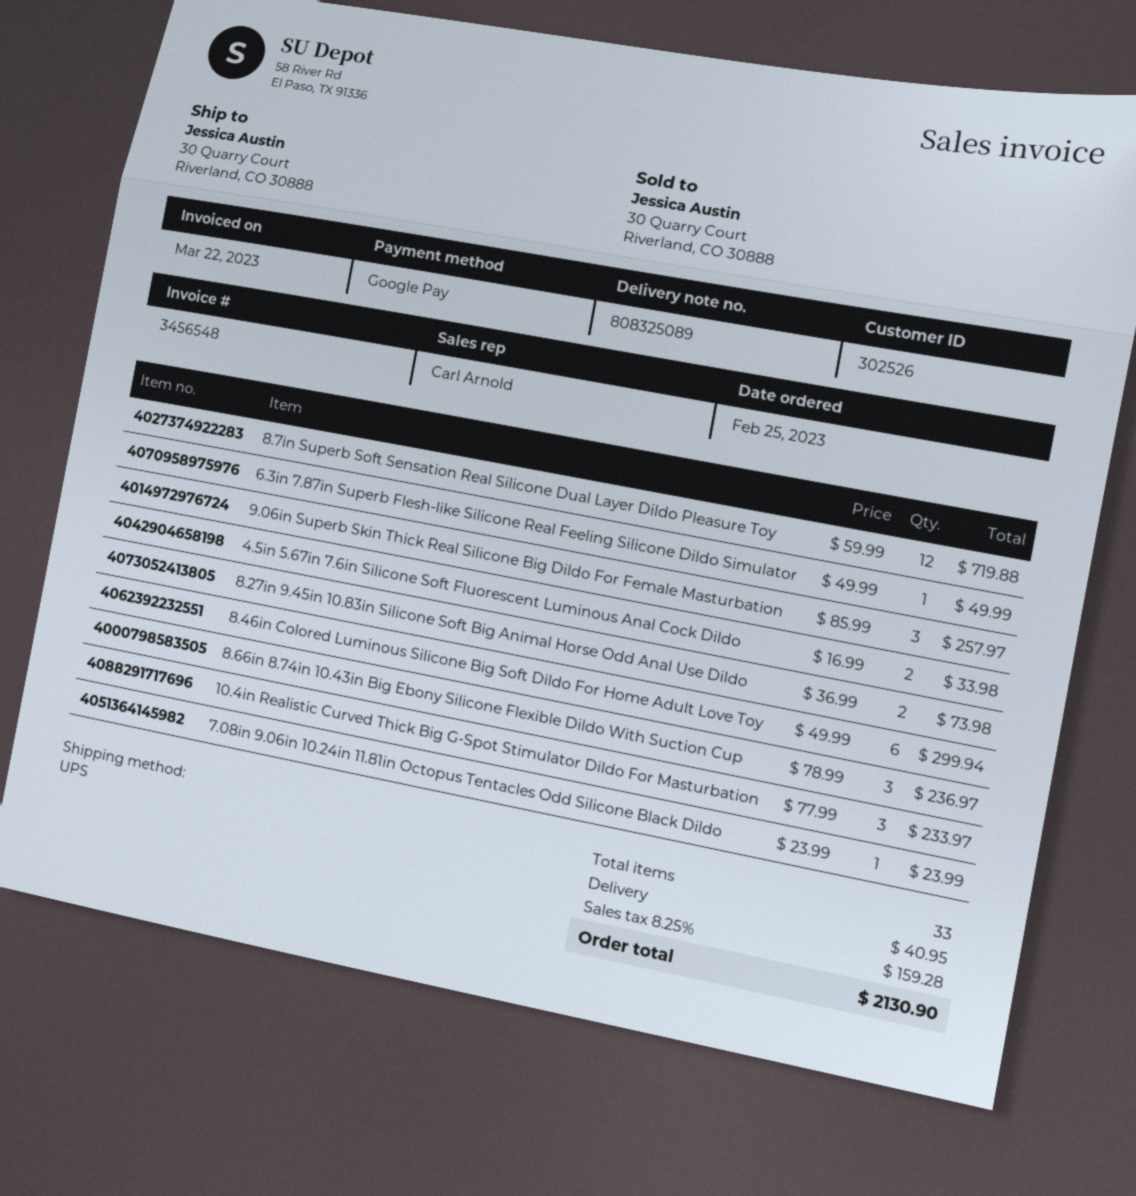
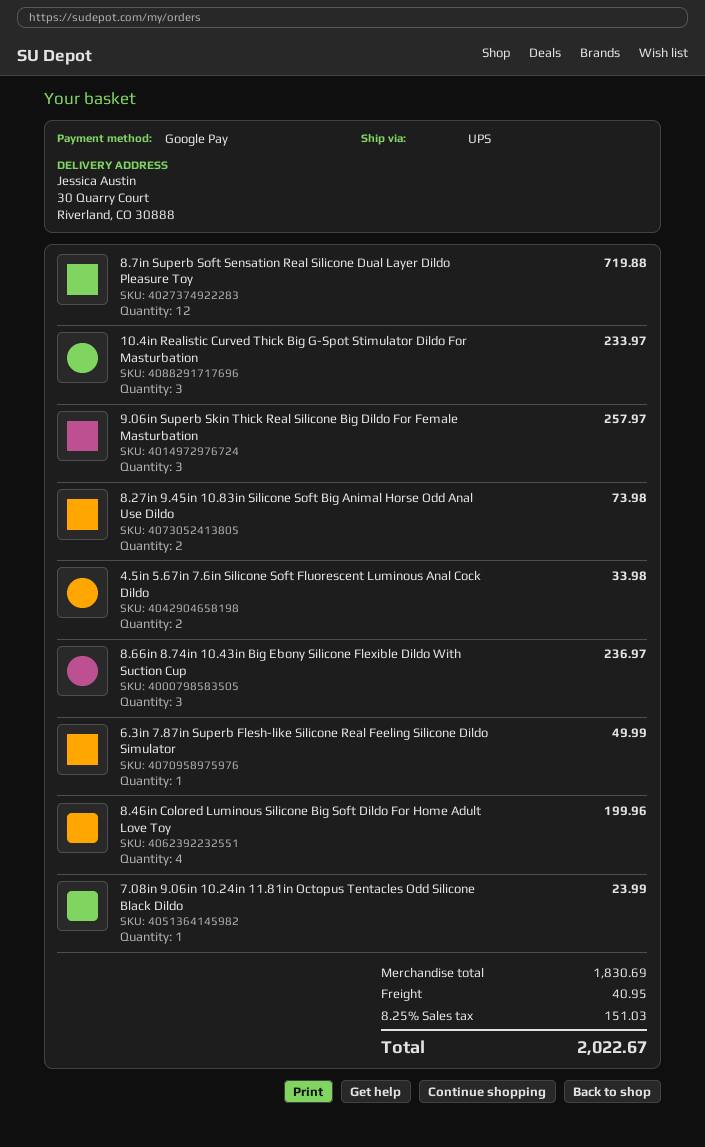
8.46in Colored Luminous Silicone Big Soft Dildo For Home Adult Love Toy: 6 for 299.94 -> 4 for 199.96
tax: 8.25% = 159.28 -> 8.25% = 151.03
total: 2130.90 -> 2022.67

